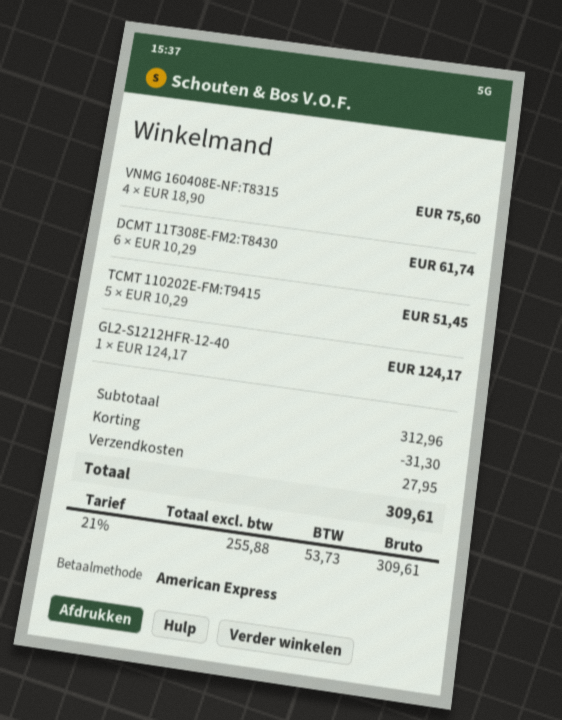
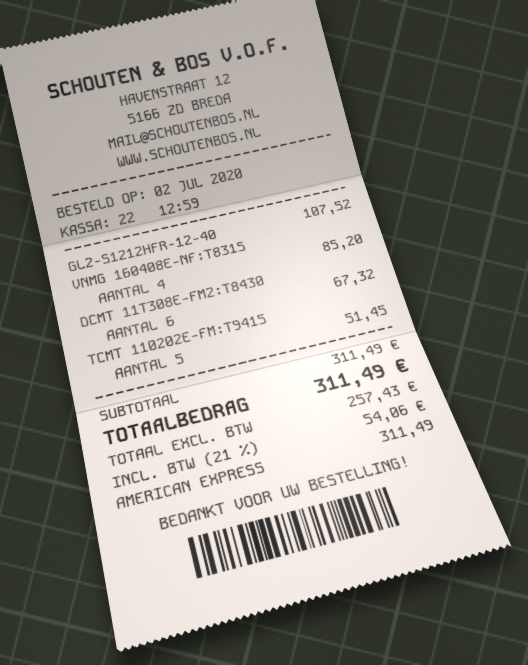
VNMG 160408E-NF:T8315: 4 for 75.60 -> 4 for 85.20
DCMT 11T308E-FM2:T8430: 6 for 61.74 -> 6 for 67.32
GL2-S1212HFR-12-40: 1 for 124.17 -> 1 for 107.52
subtotal: 312.96 -> 311.49
discount: 31.30 -> none
shipping: 27.95 -> none
net: 255.88 -> 257.43
tax: 21% = 53.73 -> 21% = 54.06
total: 309.61 -> 311.49

